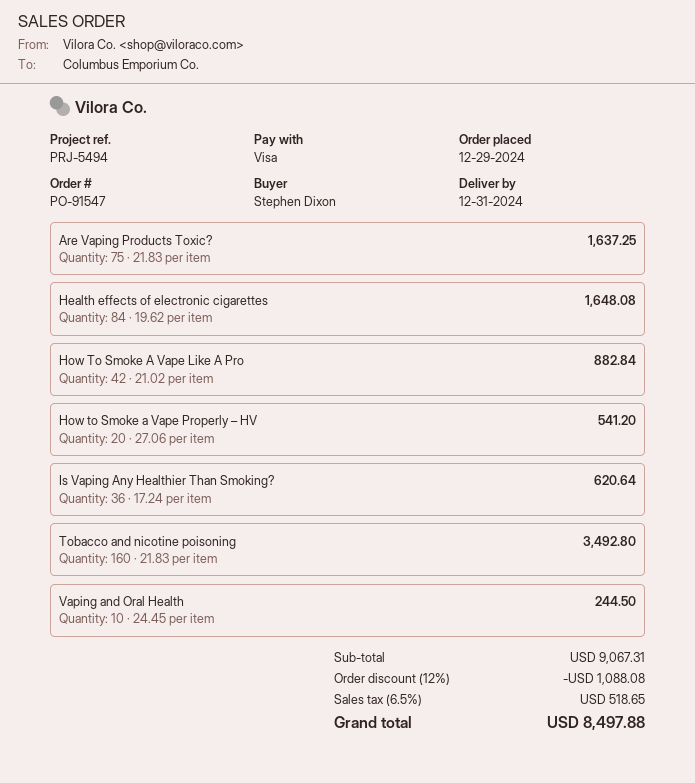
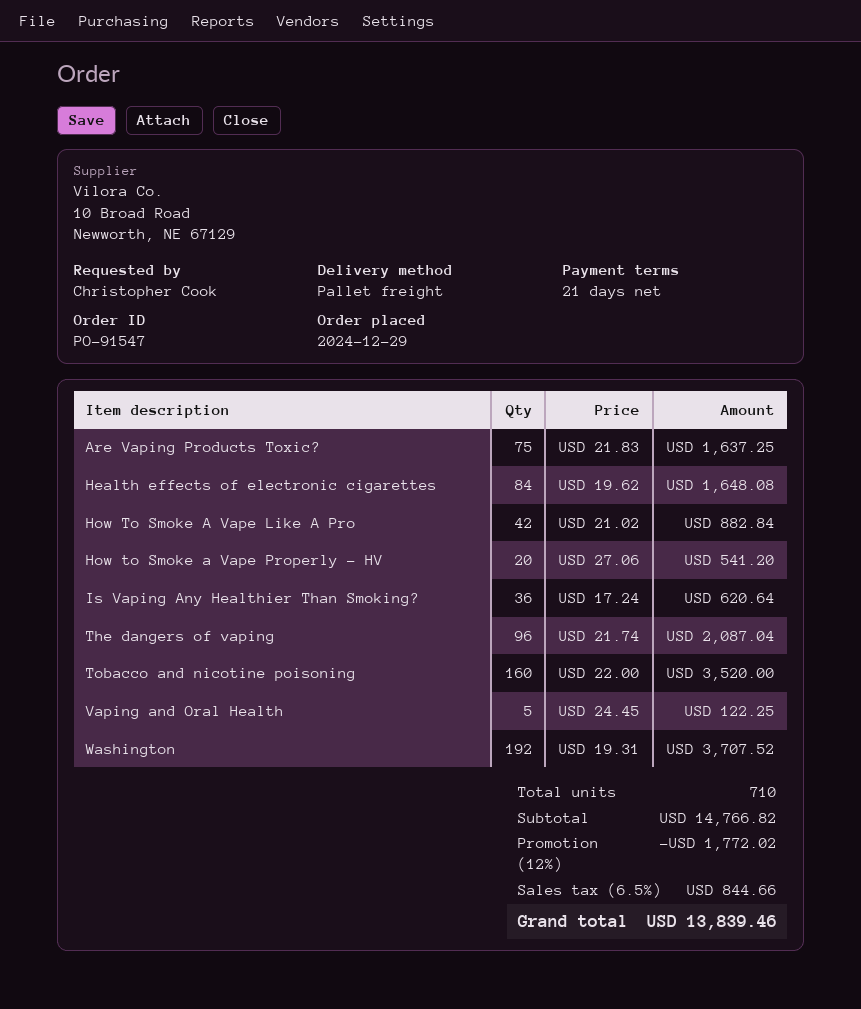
ordered by: Stephen Dixon -> Christopher Cook
Tobacco and nicotine poisoning: 160 x 21.83 = 3492.80 -> 160 x 22.00 = 3520.00
Vaping and Oral Health: 10 x 24.45 = 244.50 -> 5 x 24.45 = 122.25
The dangers of vaping: none -> 96 x 21.74 = 2087.04
Washington: none -> 192 x 19.31 = 3707.52
subtotal: 9067.31 -> 14766.82
discount: 12% = 1088.08 -> 12% = 1772.02
tax: 6.5% = 518.65 -> 6.5% = 844.66
total: 8497.88 -> 13839.46

